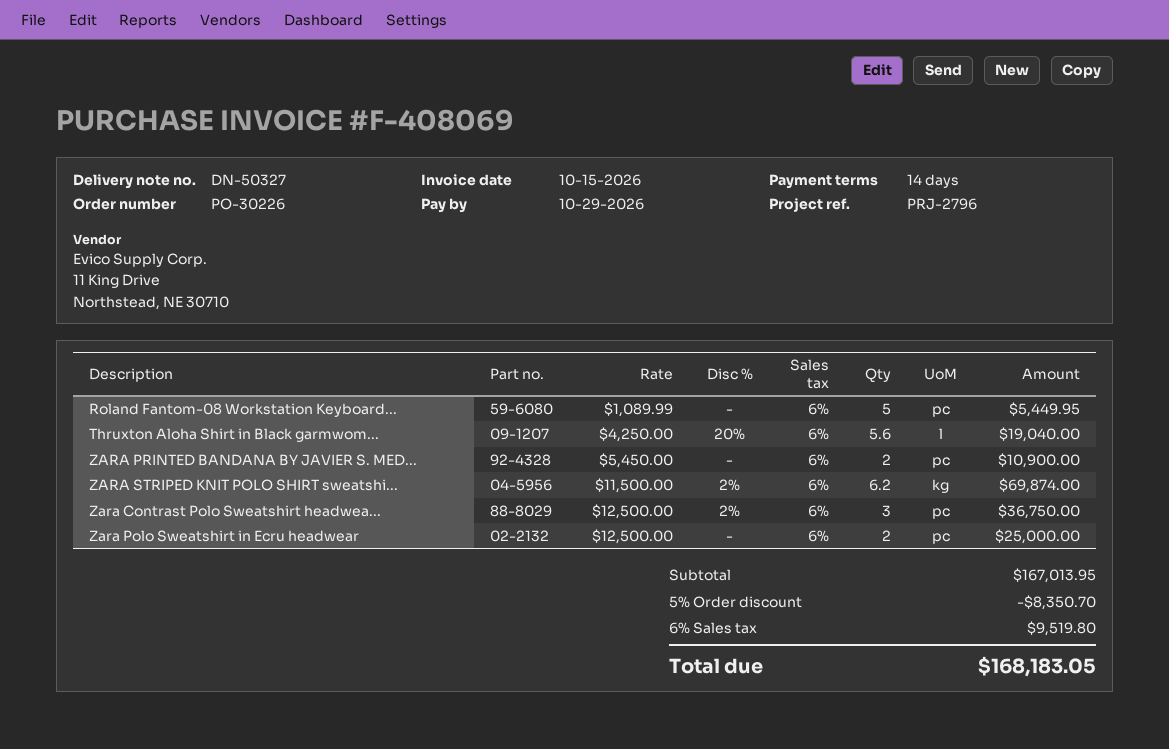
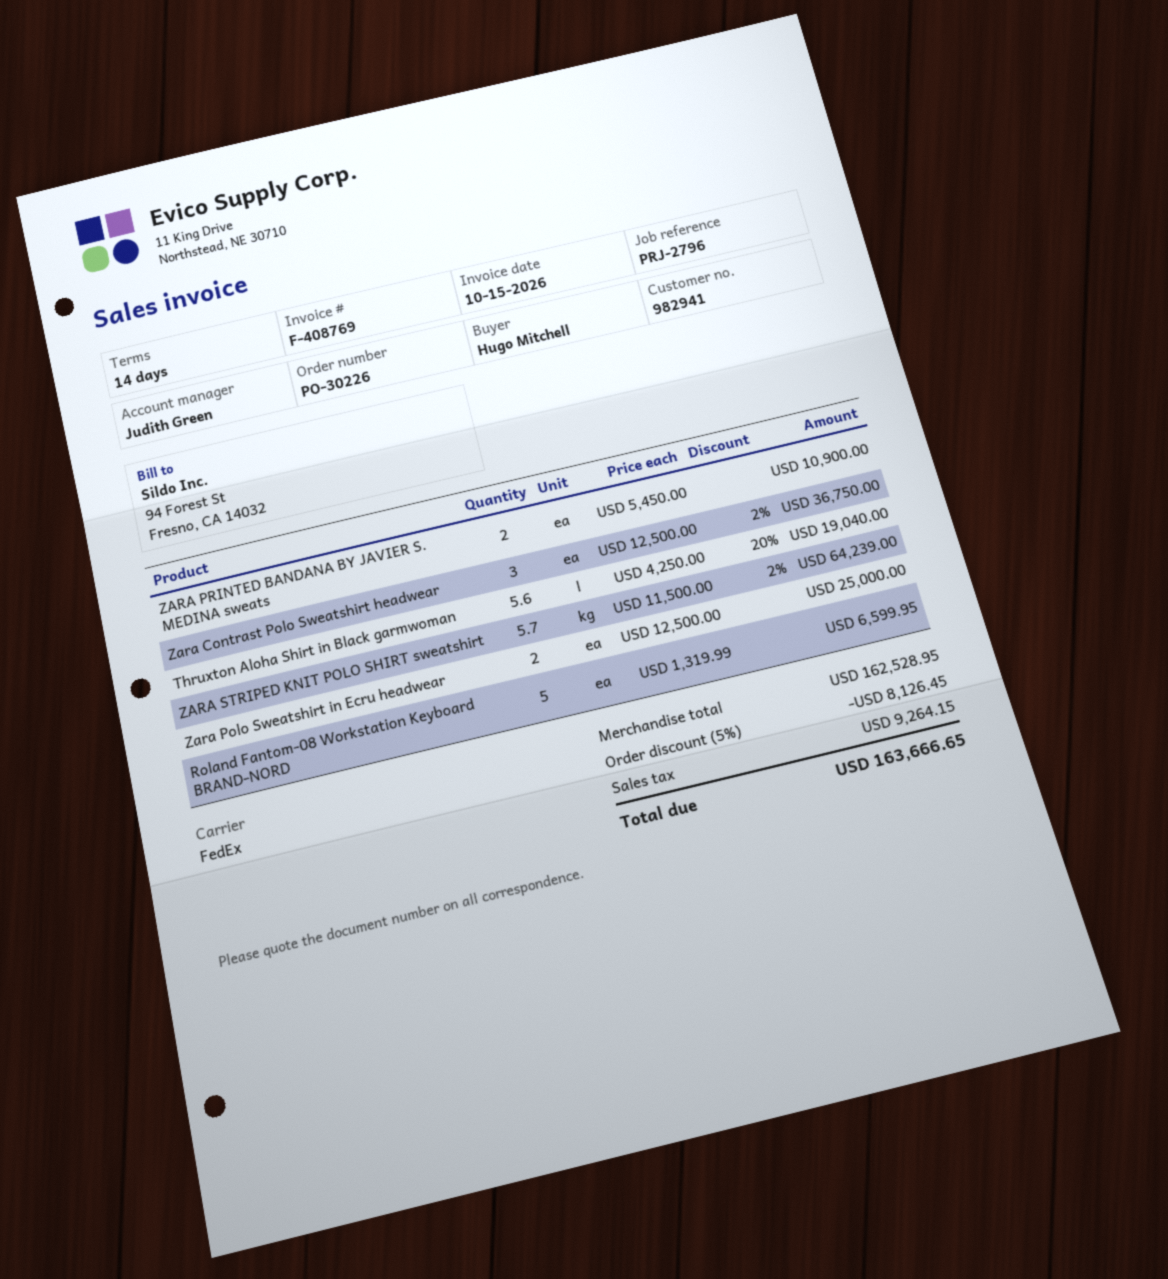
invoice number: F-408069 -> F-408769
Roland Fantom-08 Workstation Keyboard...: 5 x 1089.99 = 5449.95 -> 5 x 1319.99 = 6599.95
ZARA STRIPED KNIT POLO SHIRT sweatshi...: 6.2 x 11500.00 - 2% = 69874.00 -> 5.7 x 11500.00 - 2% = 64239.00
subtotal: 167013.95 -> 162528.95
discount: 5% = 8350.70 -> 5% = 8126.45
tax: 9519.80 -> 9264.15
total: 168183.05 -> 163666.65

